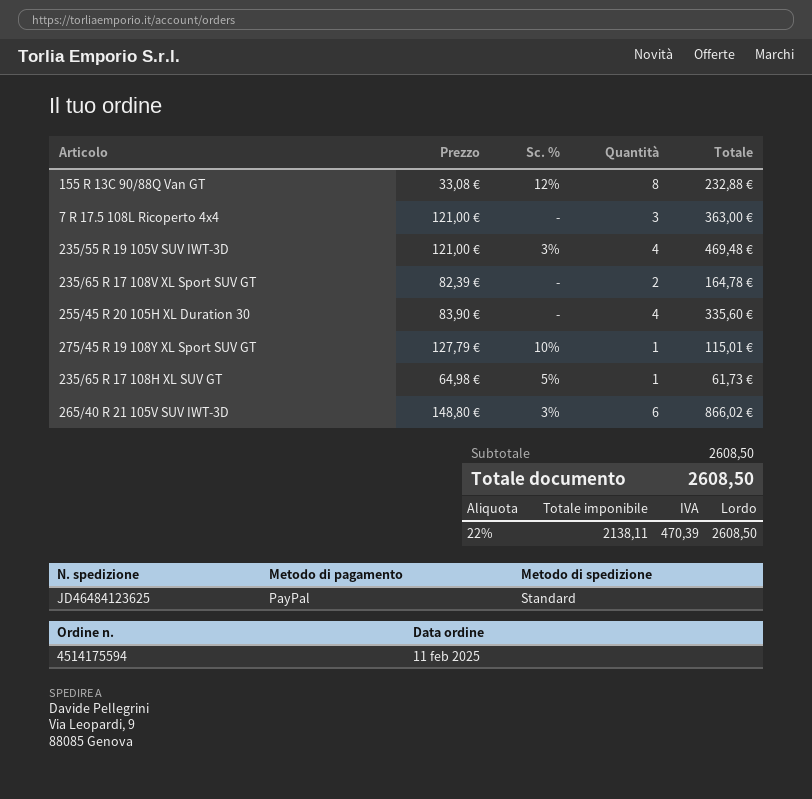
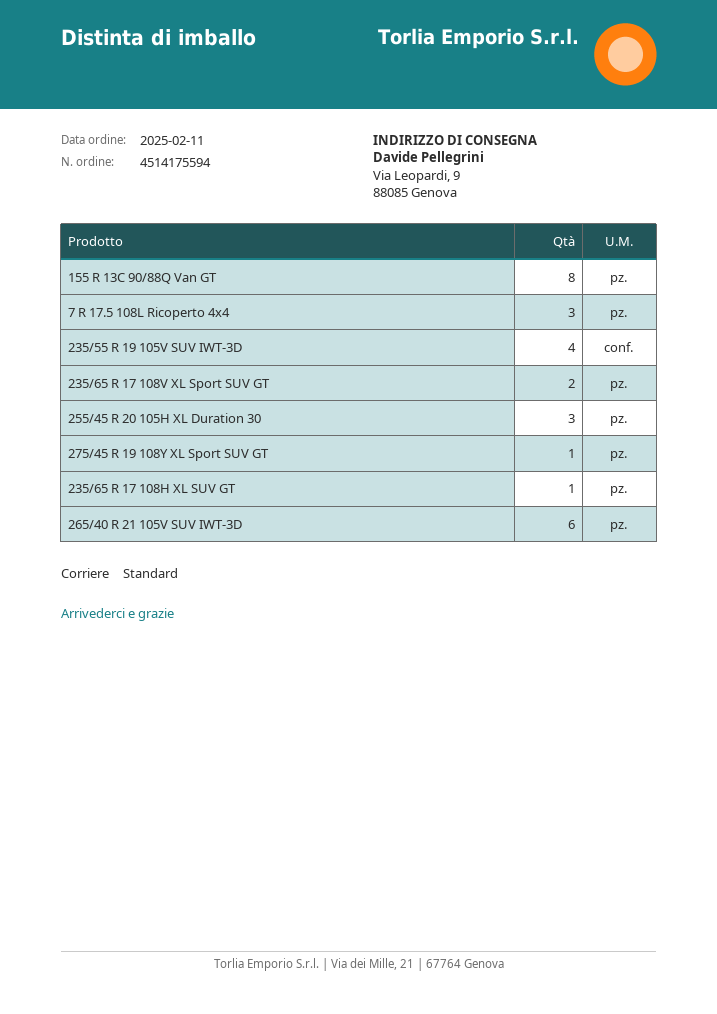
255/45 R 20 105H XL Duration 30: 4 -> 3

